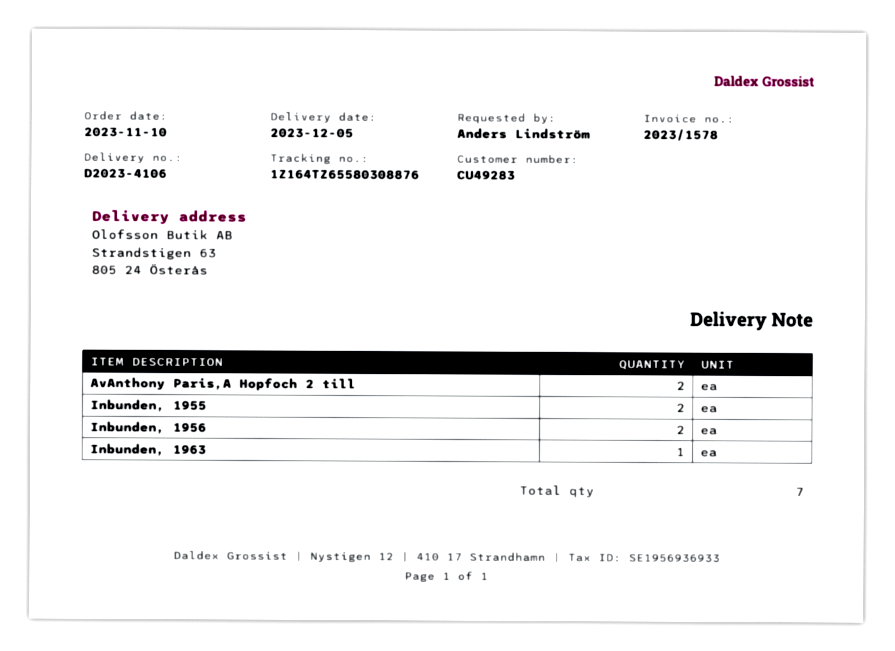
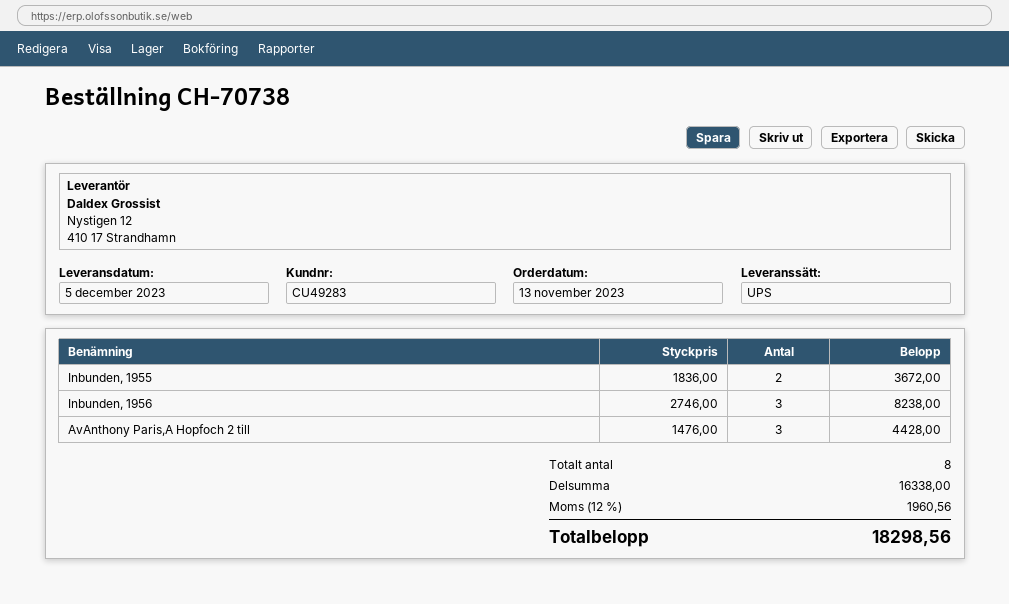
order date: 2023-11-10 -> 2023-11-13
AvAnthony Paris,A Hopfoch 2 till: 2 -> 3
Inbunden, 1956: 2 -> 3
Inbunden, 1963: 1 -> none
total quantity: 7 -> 8

